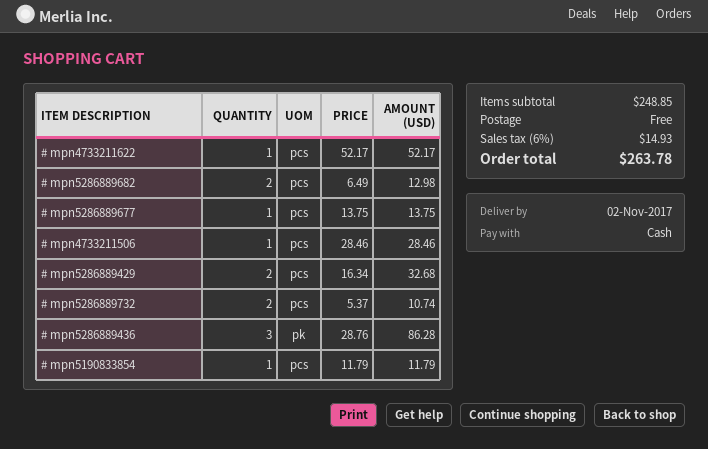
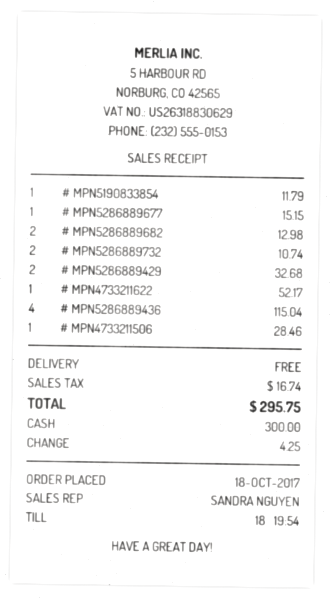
# mpn5286889677: 1 for 13.75 -> 1 for 15.15
# mpn5286889436: 3 for 86.28 -> 4 for 115.04
tax: 14.93 -> 16.74
total: 263.78 -> 295.75

